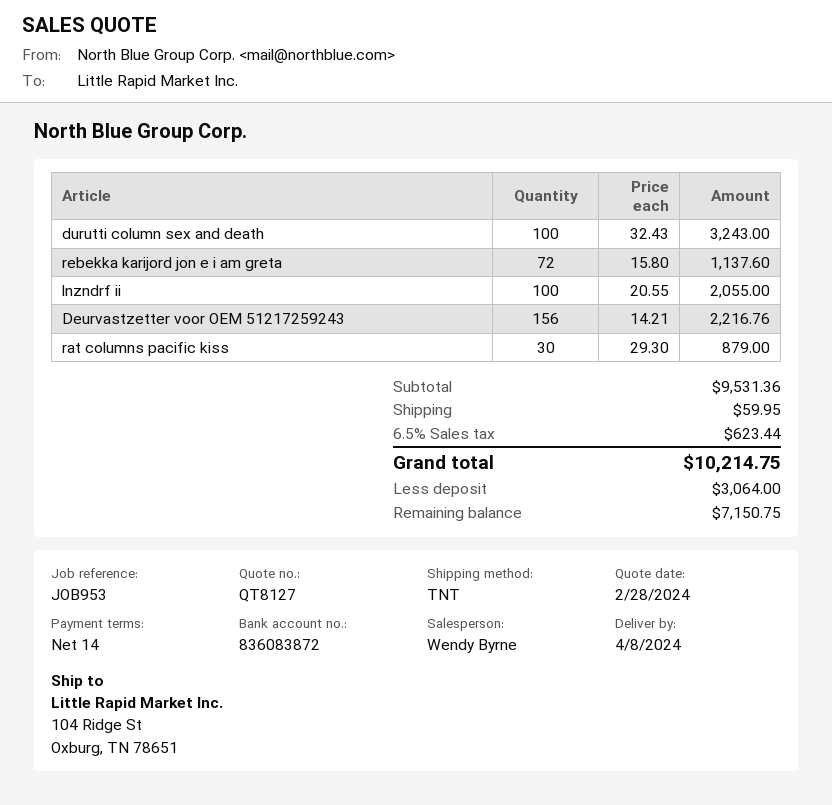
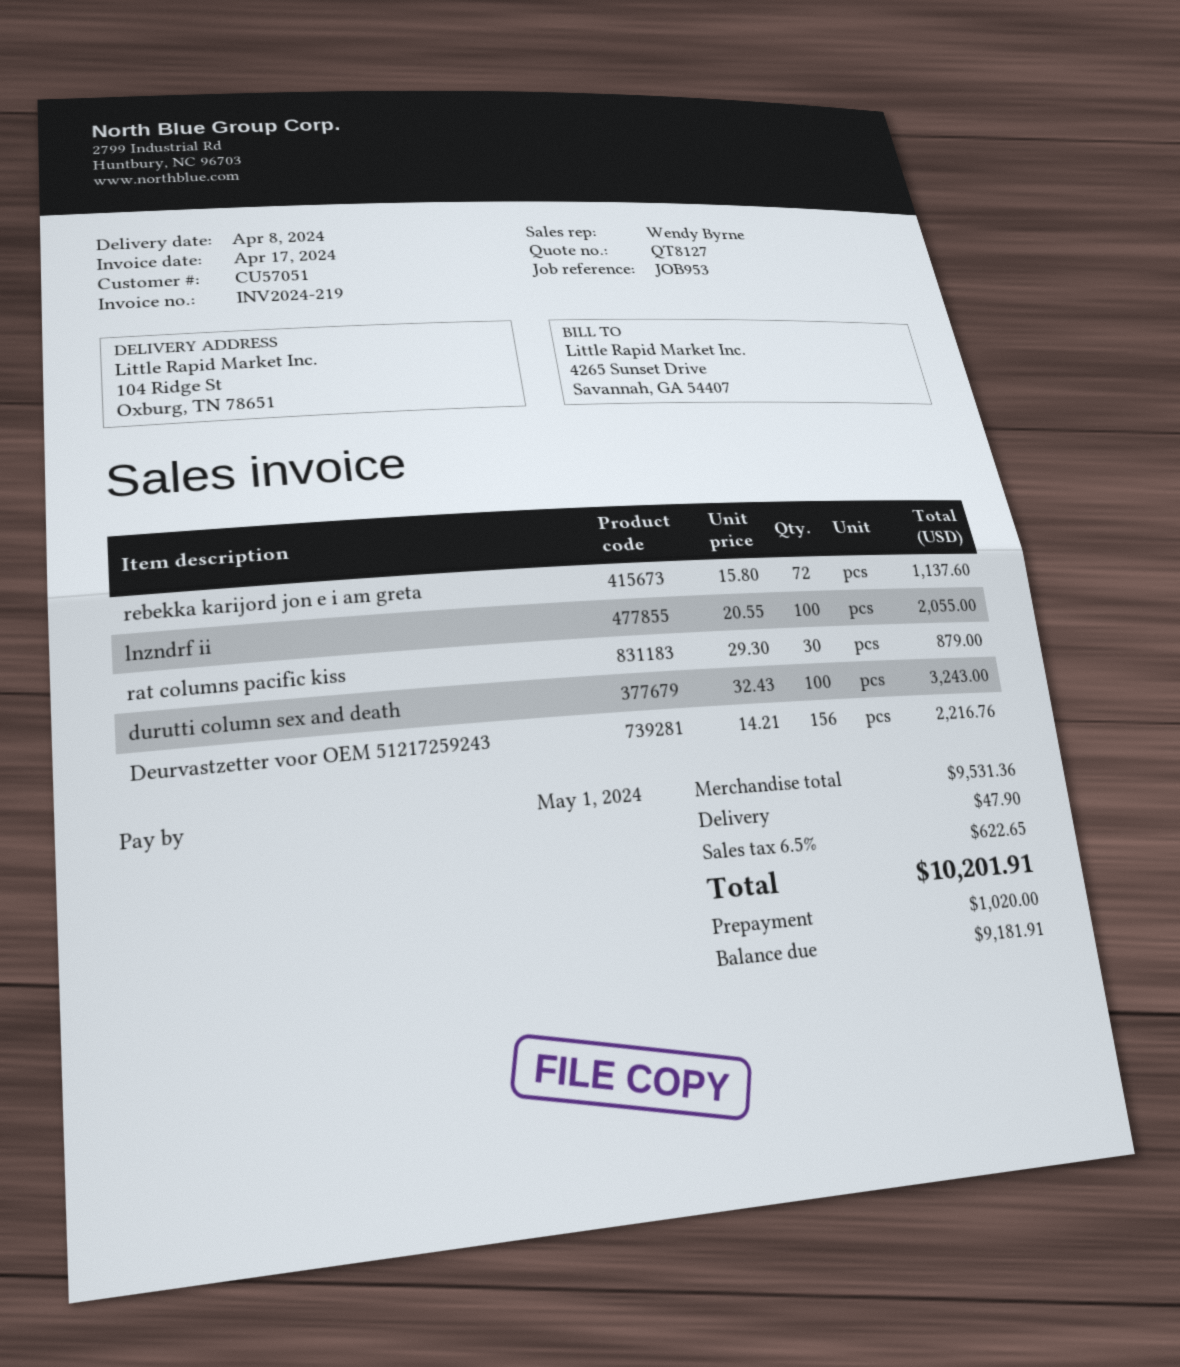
shipping: 59.95 -> 47.90
tax: 6.5% = 623.44 -> 6.5% = 622.65
total: 10214.75 -> 10201.91
deposit: 3064.00 -> 1020.00
balance: 7150.75 -> 9181.91

